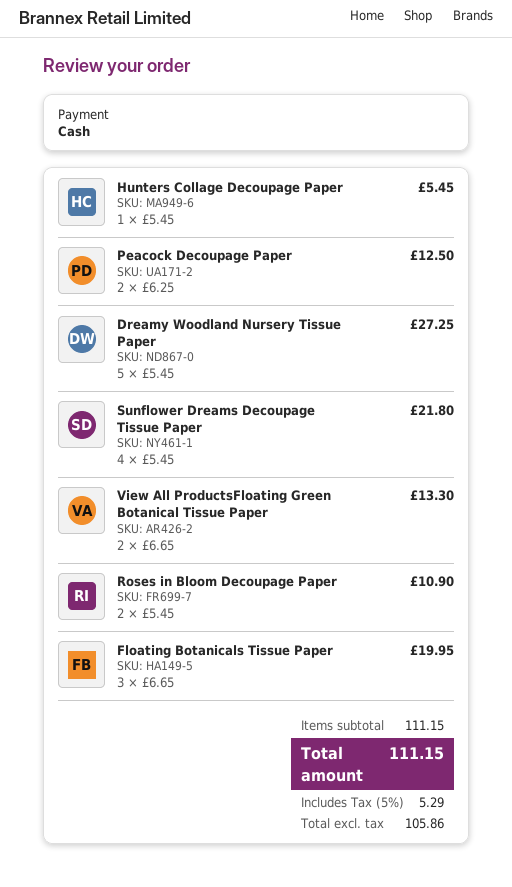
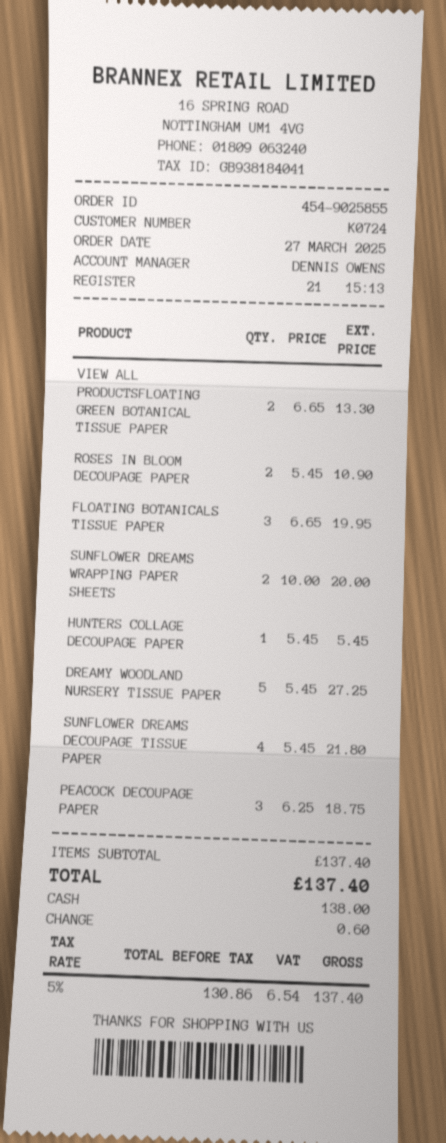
Peacock Decoupage Paper: 2 x 6.25 = 12.50 -> 3 x 6.25 = 18.75
SUNFLOWER DREAMS WRAPPING PAPER SHEETS: none -> 2 x 10.00 = 20.00
subtotal: 111.15 -> 137.40
net: 105.86 -> 130.86
tax: 5% = 5.29 -> 5% = 6.54
total: 111.15 -> 137.40

